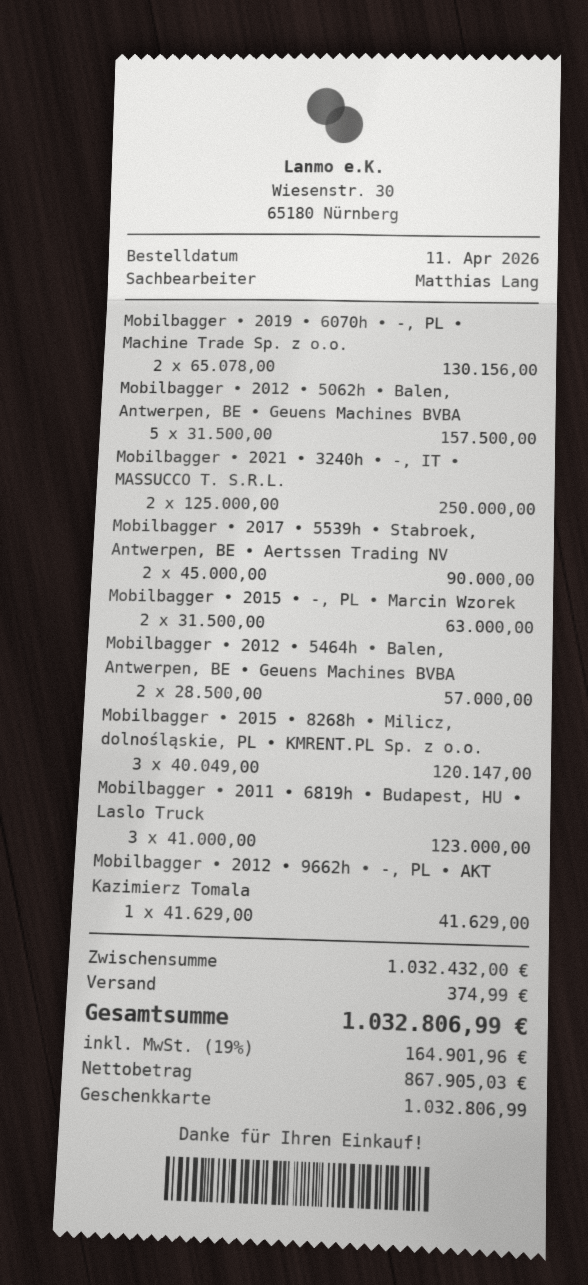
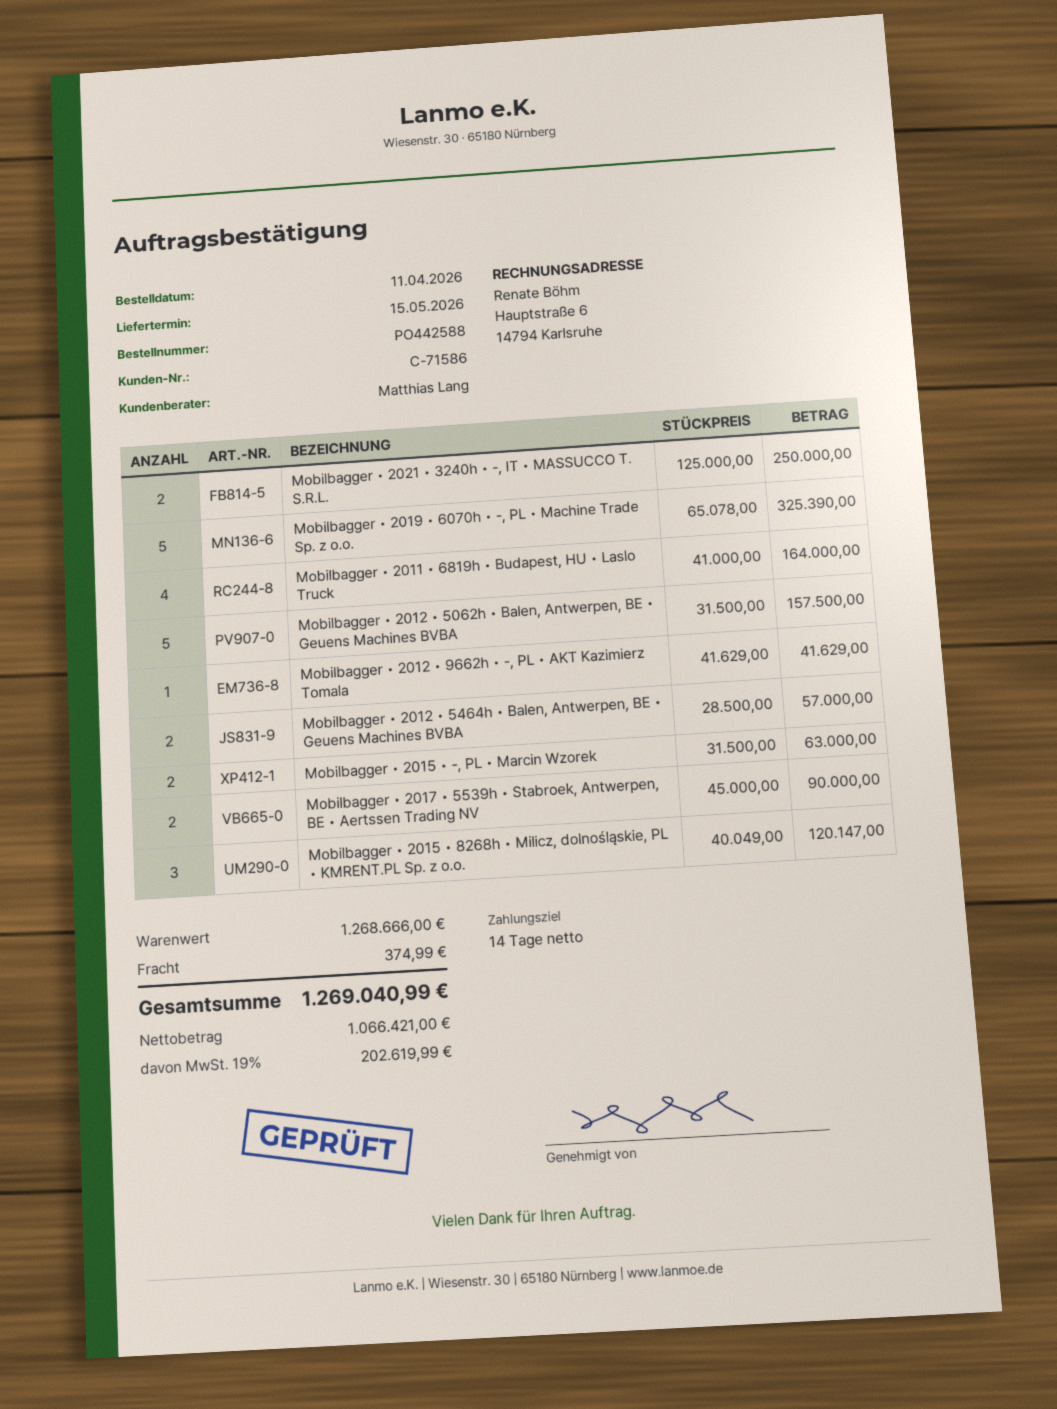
Mobilbagger • 2019 • 6070h • -, PL • Machine Trade Sp. z o.o.: 2 x 65078.00 = 130156.00 -> 5 x 65078.00 = 325390.00
Mobilbagger • 2011 • 6819h • Budapest, HU • Laslo Truck: 3 x 41000.00 = 123000.00 -> 4 x 41000.00 = 164000.00
subtotal: 1032432.00 -> 1268666.00
net: 867905.03 -> 1066421.00
tax: 19% = 164901.96 -> 19% = 202619.99
total: 1032806.99 -> 1269040.99

